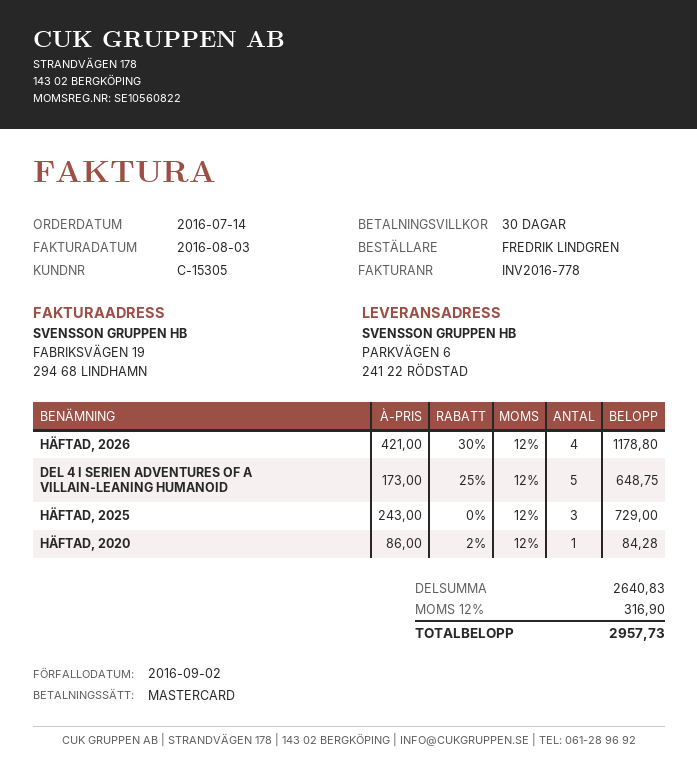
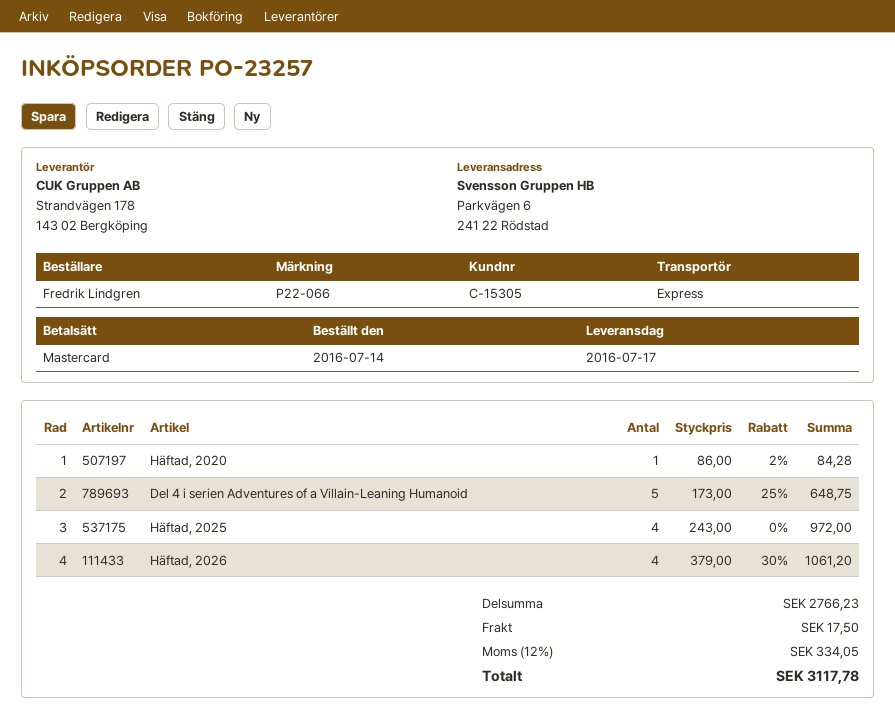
HÄFTAD, 2026: 4 x 421.00 - 30% = 1178.80 -> 4 x 379.00 - 30% = 1061.20
HÄFTAD, 2025: 3 x 243.00 = 729.00 -> 4 x 243.00 = 972.00
subtotal: 2640.83 -> 2766.23
shipping: none -> 17.50
tax: 12% = 316.90 -> 12% = 334.05
total: 2957.73 -> 3117.78

